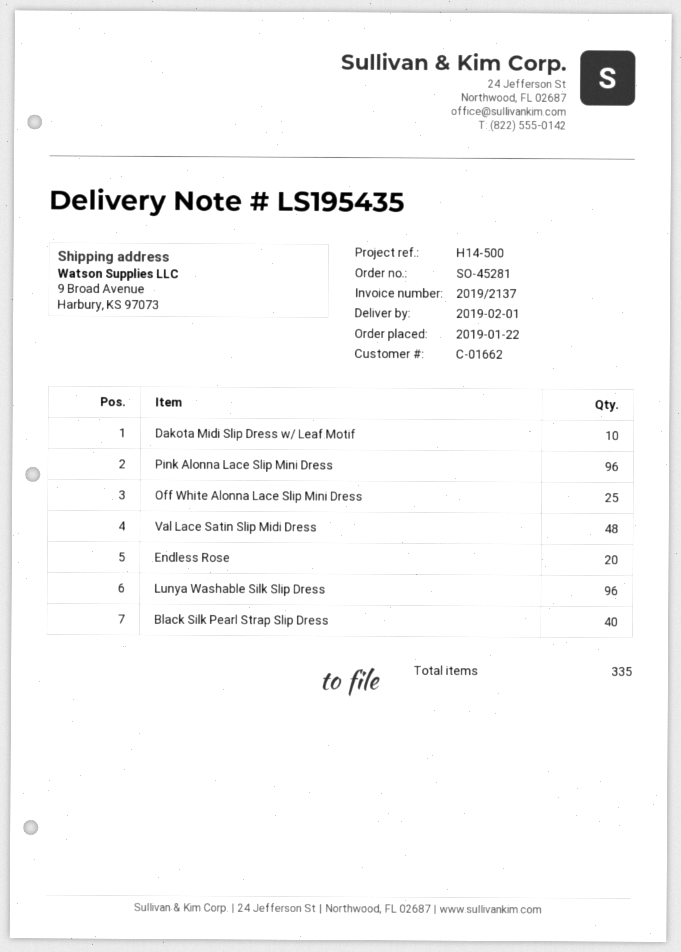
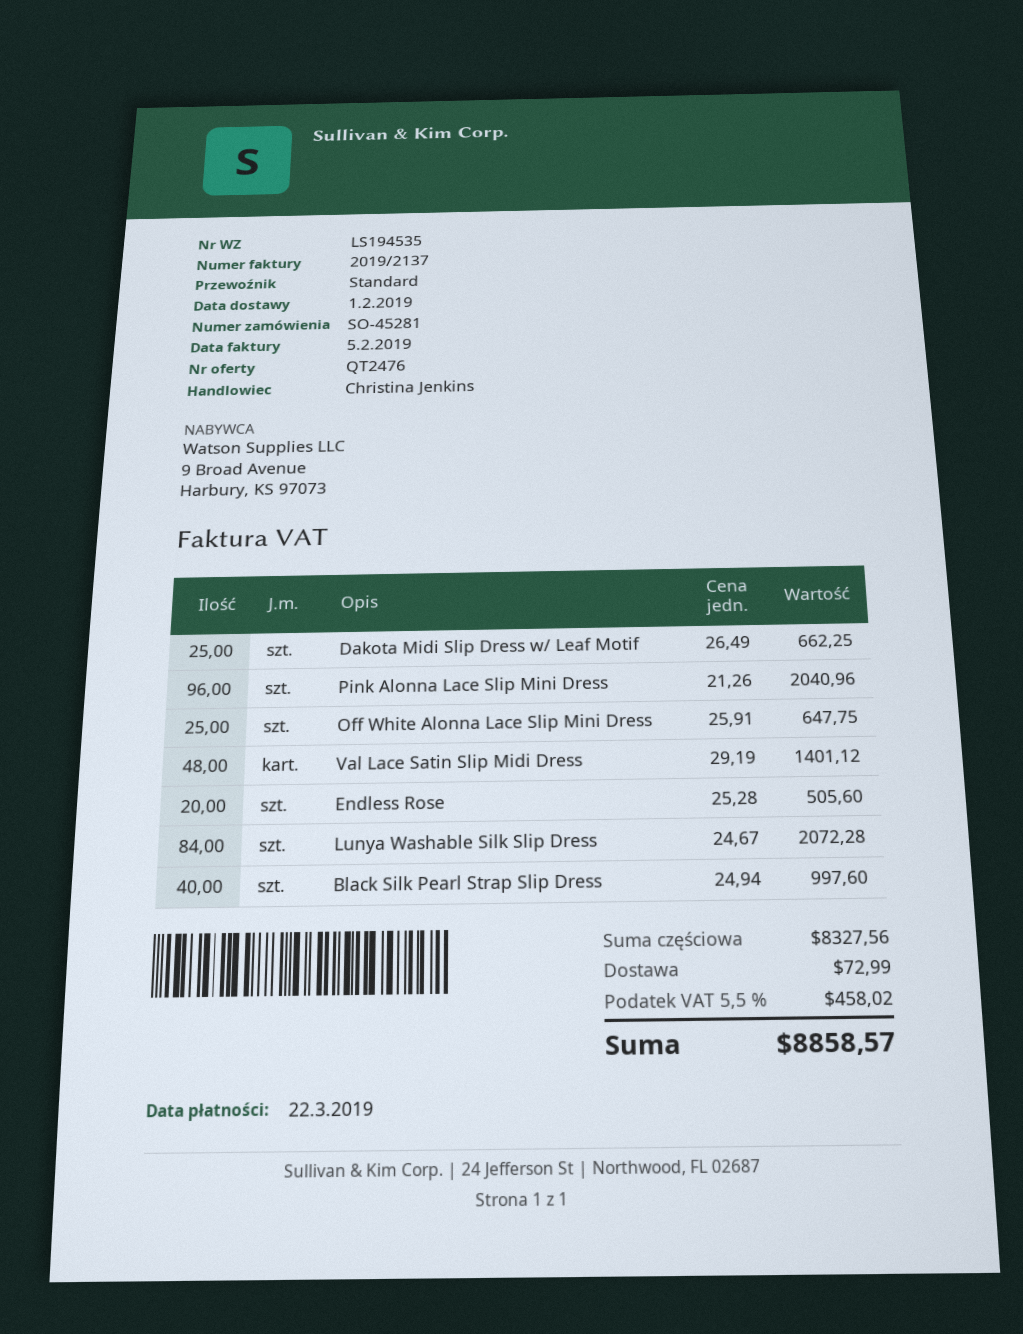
delivery note number: LS195435 -> LS194535
Dakota Midi Slip Dress w/ Leaf Motif: 10 -> 25
Lunya Washable Silk Slip Dress: 96 -> 84

